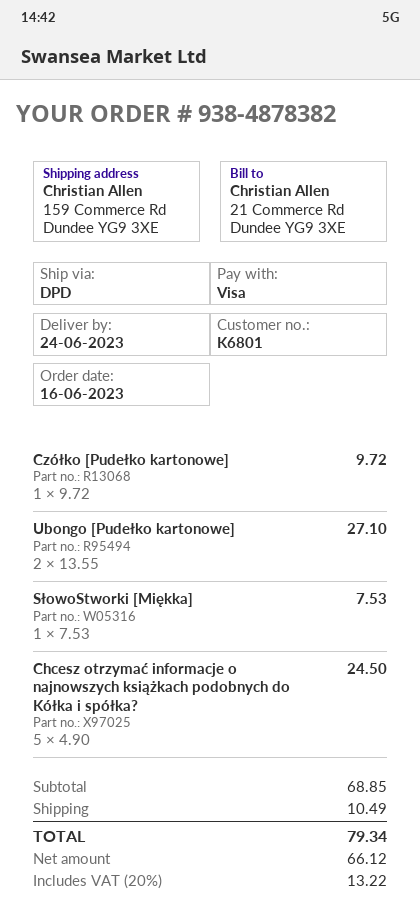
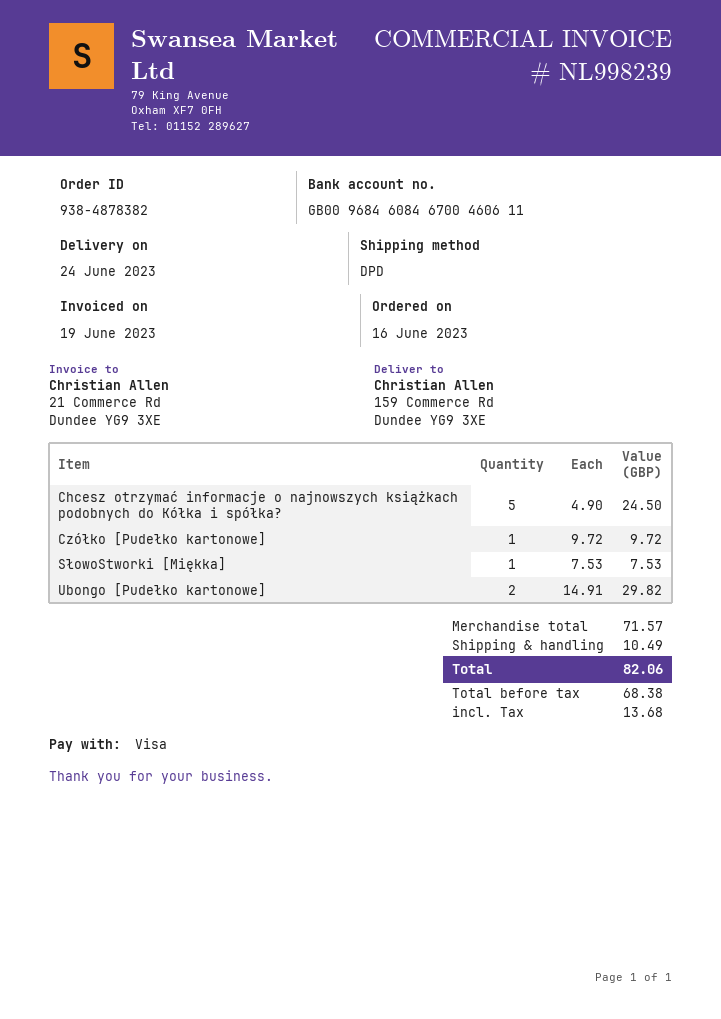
Ubongo [Pudełko kartonowe]: 2 x 13.55 = 27.10 -> 2 x 14.91 = 29.82
subtotal: 68.85 -> 71.57
net: 66.12 -> 68.38
tax: 13.22 -> 13.68
total: 79.34 -> 82.06

